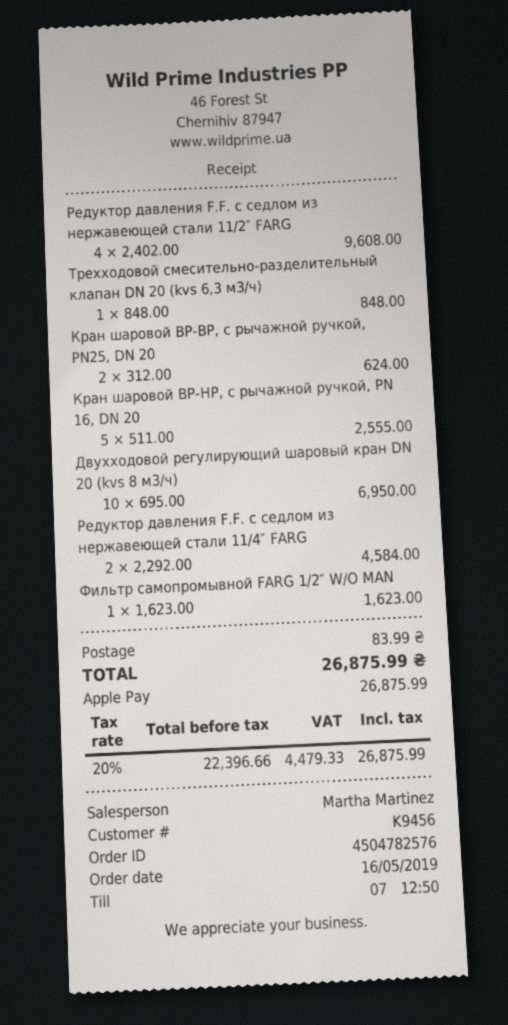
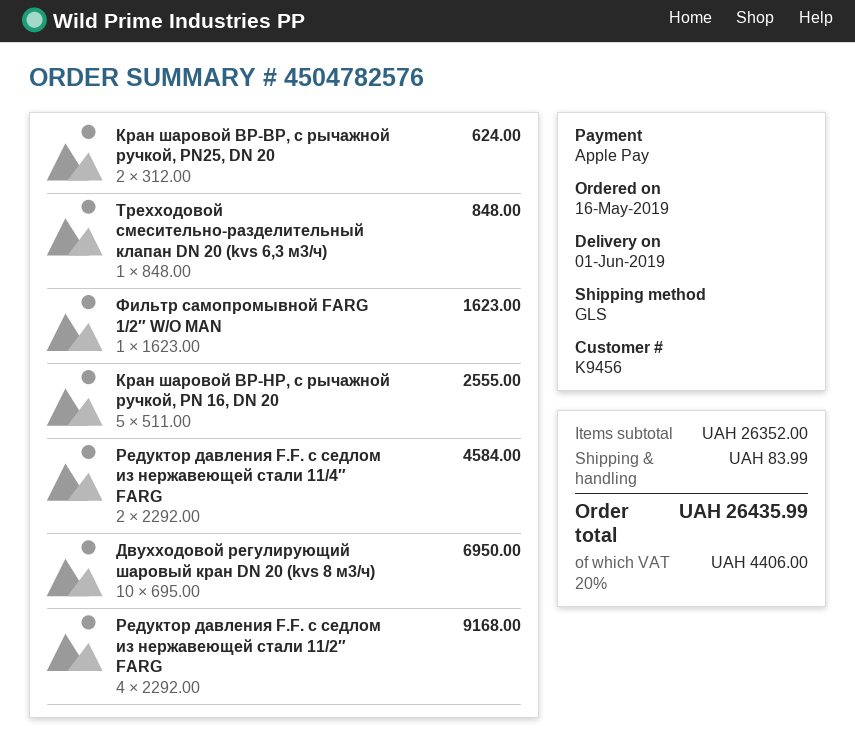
Редуктор давления F.F. с седлом из нержавеющей стали 11/2″ FARG: 4 x 2402.00 = 9608.00 -> 4 x 2292.00 = 9168.00
tax: 20% = 4479.33 -> 20% = 4406.00
total: 26875.99 -> 26435.99

